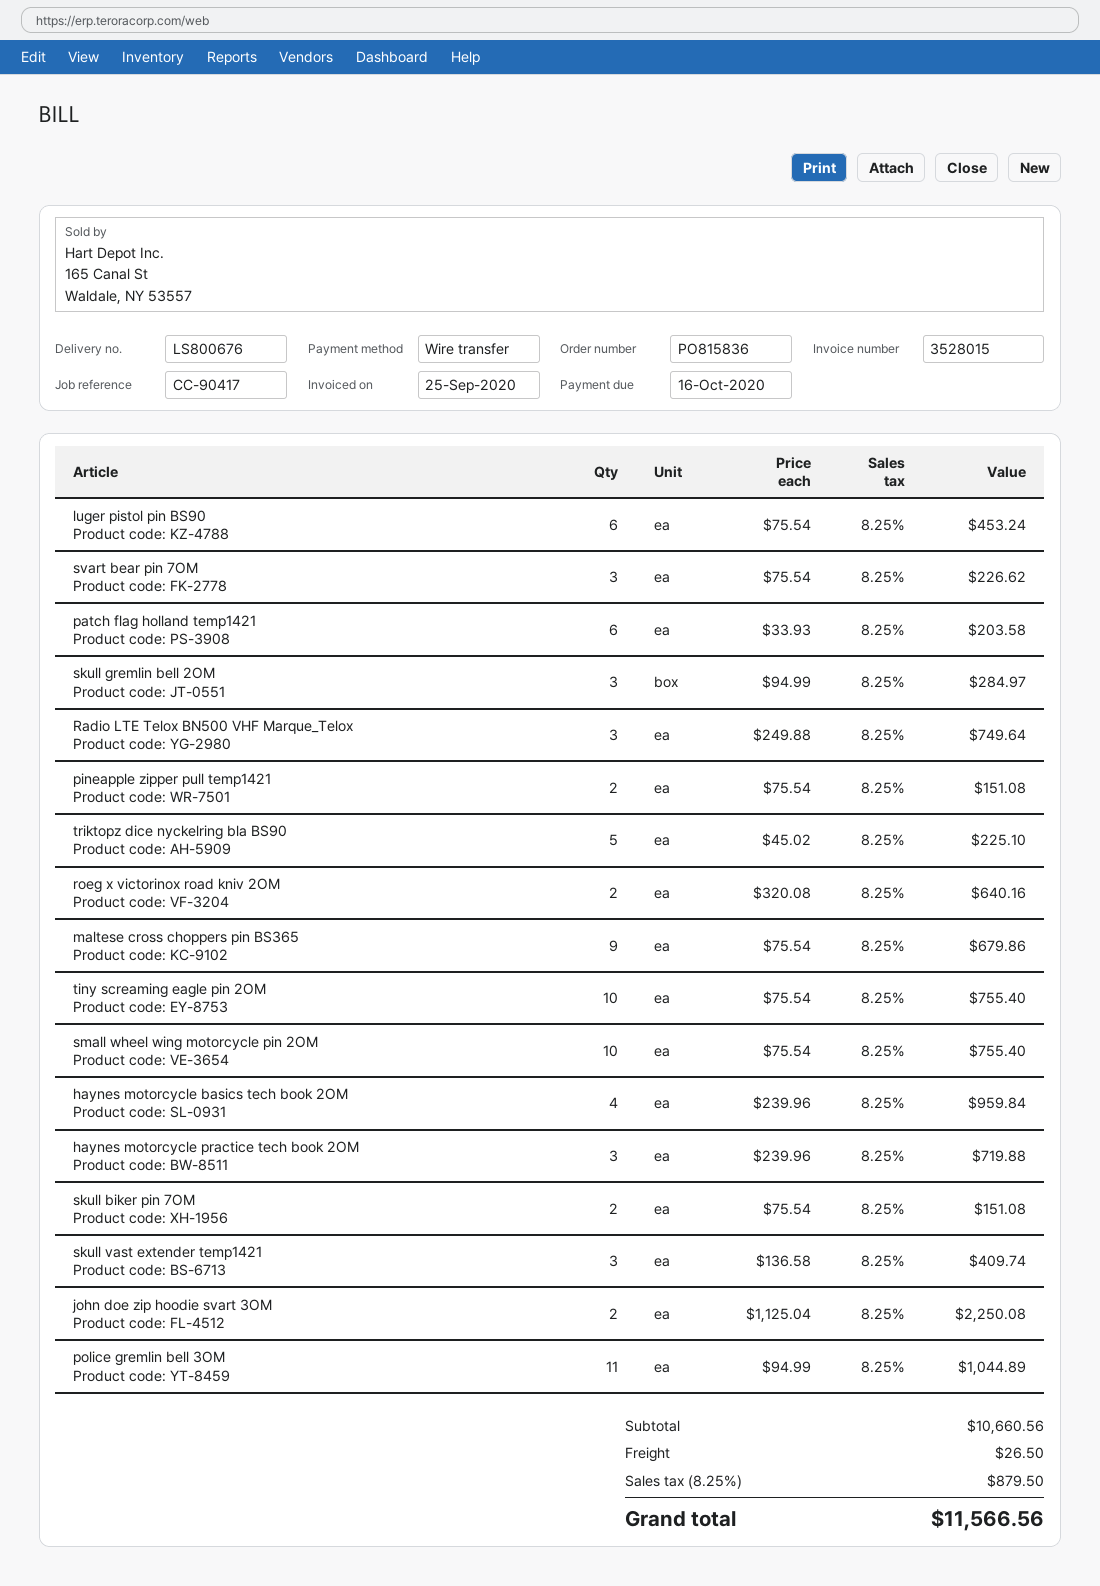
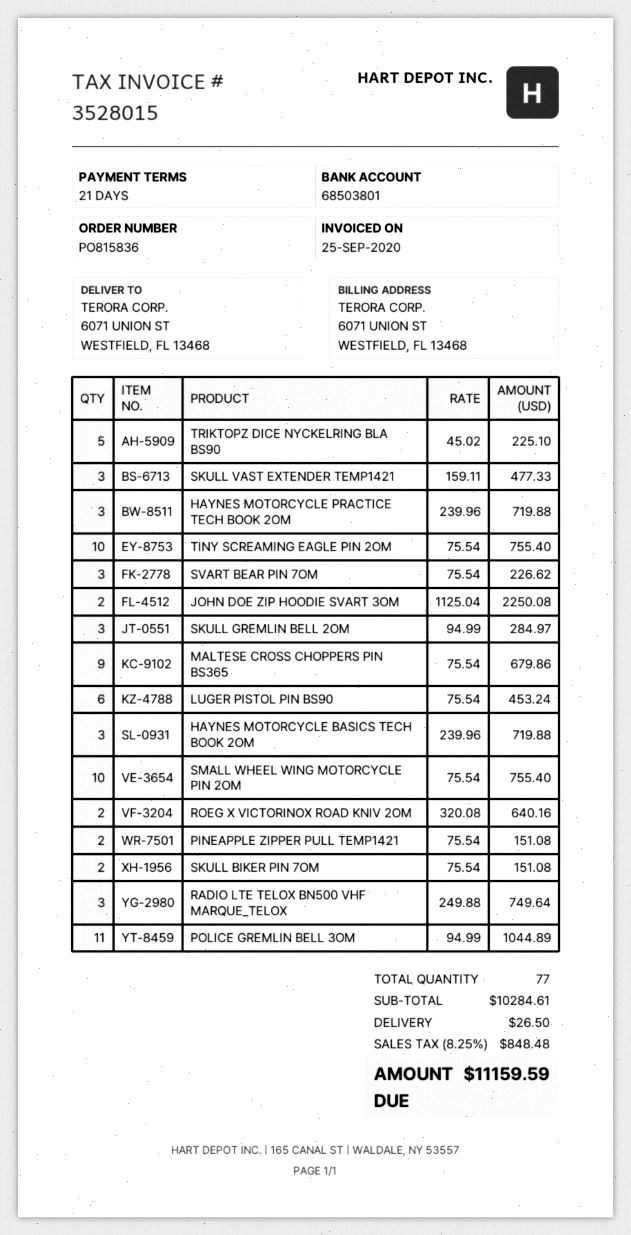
patch flag holland temp1421: 6 x 33.93 = 203.58 -> none
haynes motorcycle basics tech book 2OM: 4 x 239.96 = 959.84 -> 3 x 239.96 = 719.88
skull vast extender temp1421: 3 x 136.58 = 409.74 -> 3 x 159.11 = 477.33
subtotal: 10660.56 -> 10284.61
tax: 8.25% = 879.50 -> 8.25% = 848.48
total: 11566.56 -> 11159.59

